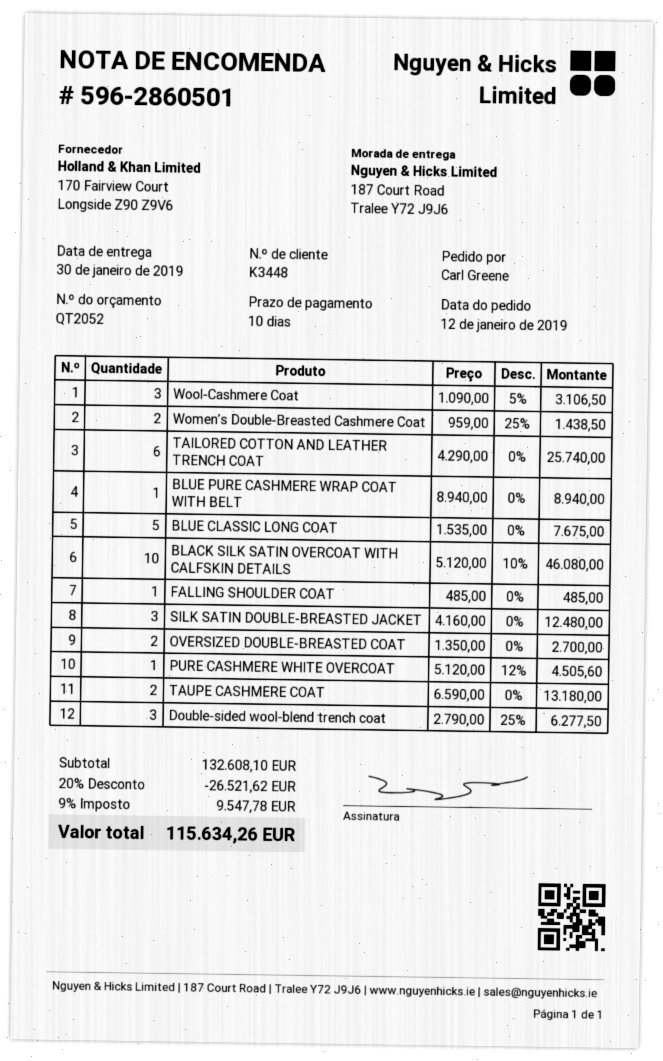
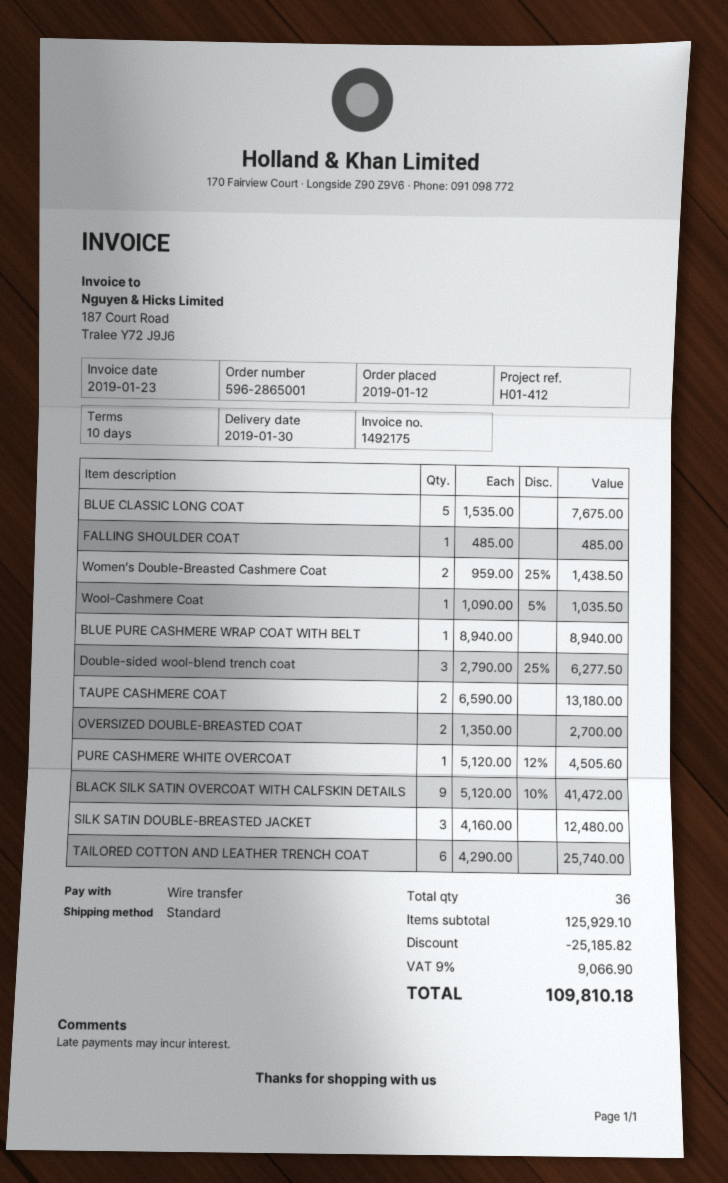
order number: 596-2860501 -> 596-2865001
Wool-Cashmere Coat: 3 x 1090.00 - 5% = 3106.50 -> 1 x 1090.00 - 5% = 1035.50
BLACK SILK SATIN OVERCOAT WITH CALFSKIN DETAILS: 10 x 5120.00 - 10% = 46080.00 -> 9 x 5120.00 - 10% = 41472.00
subtotal: 132608.10 -> 125929.10
discount: 26521.62 -> 25185.82
tax: 9% = 9547.78 -> 9% = 9066.90
total: 115634.26 -> 109810.18

